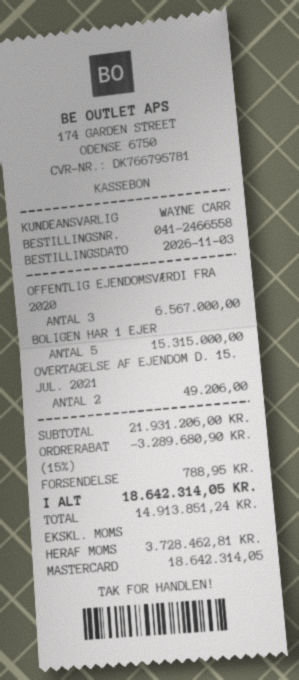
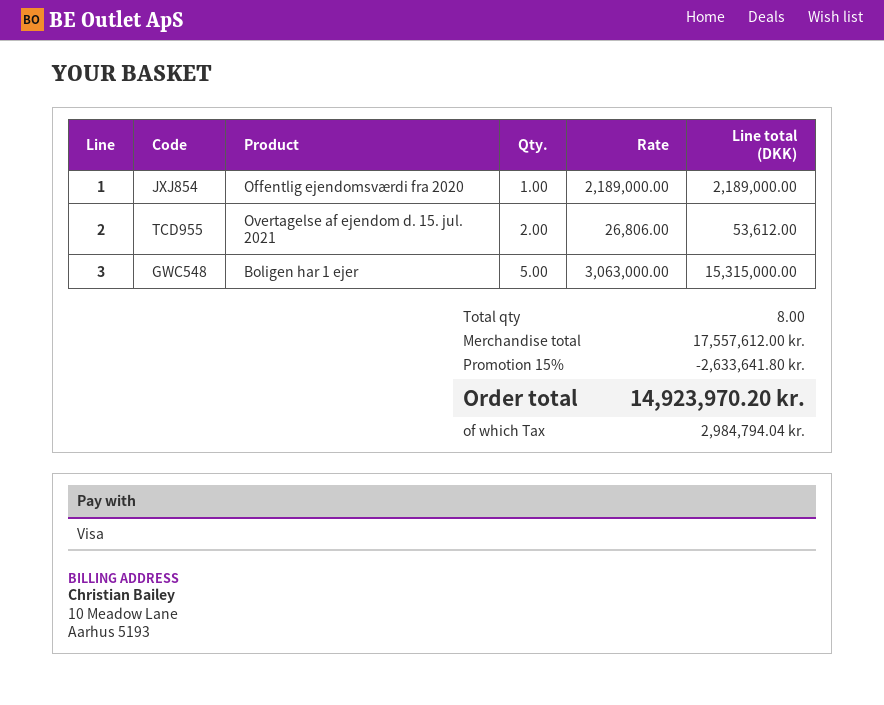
payment method: Mastercard -> Visa
OFFENTLIG EJENDOMSVÆRDI FRA 2020: 3 for 6567000.00 -> 1 for 2189000.00
OVERTAGELSE AF EJENDOM D. 15. JUL. 2021: 2 for 49206.00 -> 2 for 53612.00
subtotal: 21931206.00 -> 17557612.00
discount: 15% = 3289680.90 -> 15% = 2633641.80
shipping: 788.95 -> none
tax: 3728462.81 -> 2984794.04
total: 18642314.05 -> 14923970.20

